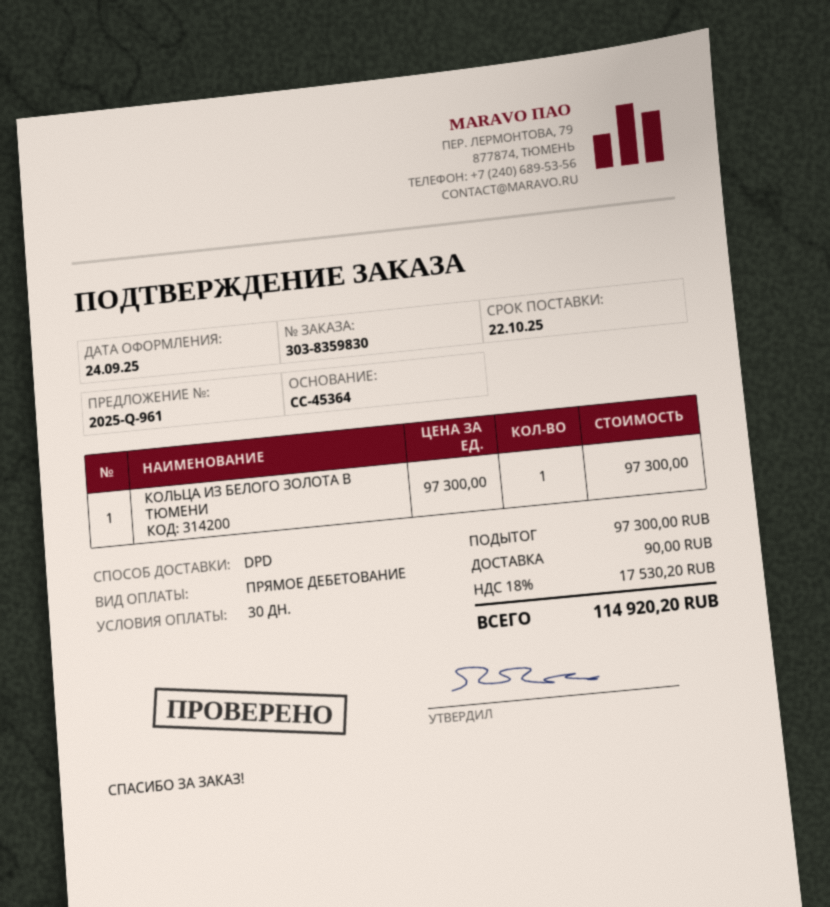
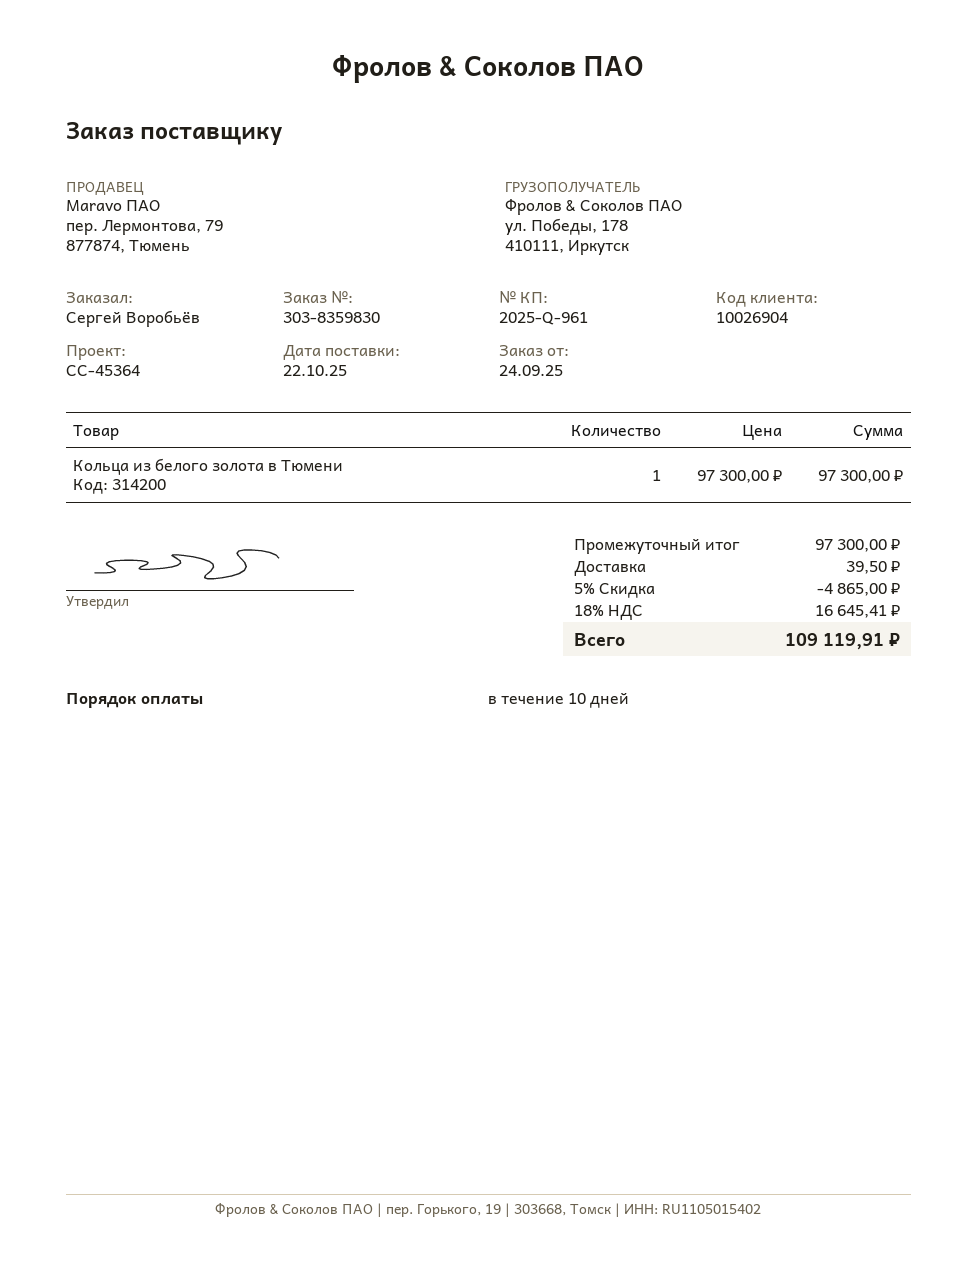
payment terms: 30 days -> 10 days
discount: none -> 5% = 4865.00
shipping: 90.00 -> 39.50
tax: 18% = 17530.20 -> 18% = 16645.41
total: 114920.20 -> 109119.91

